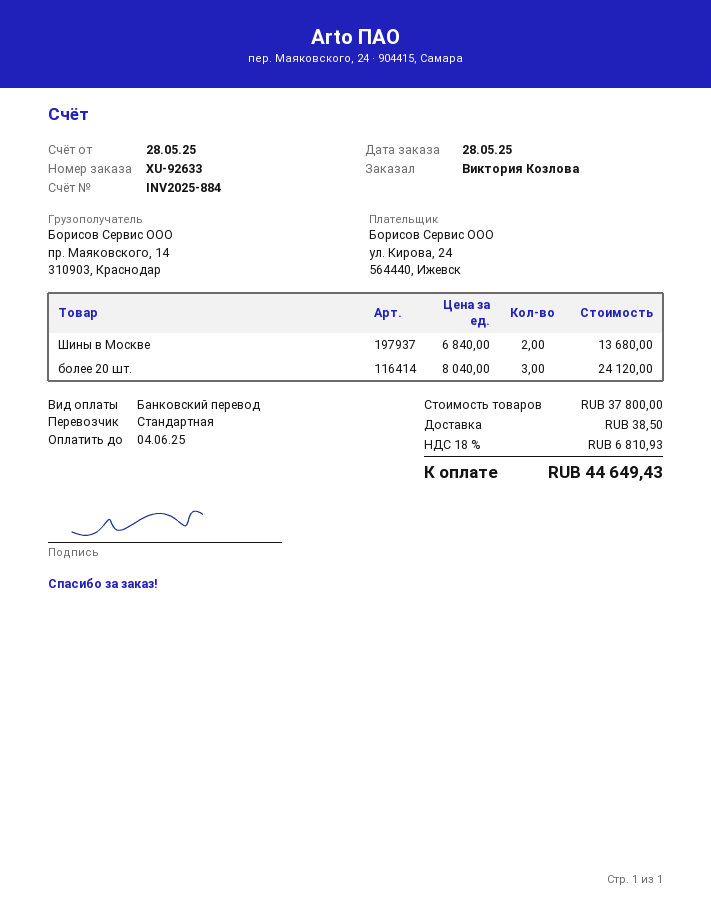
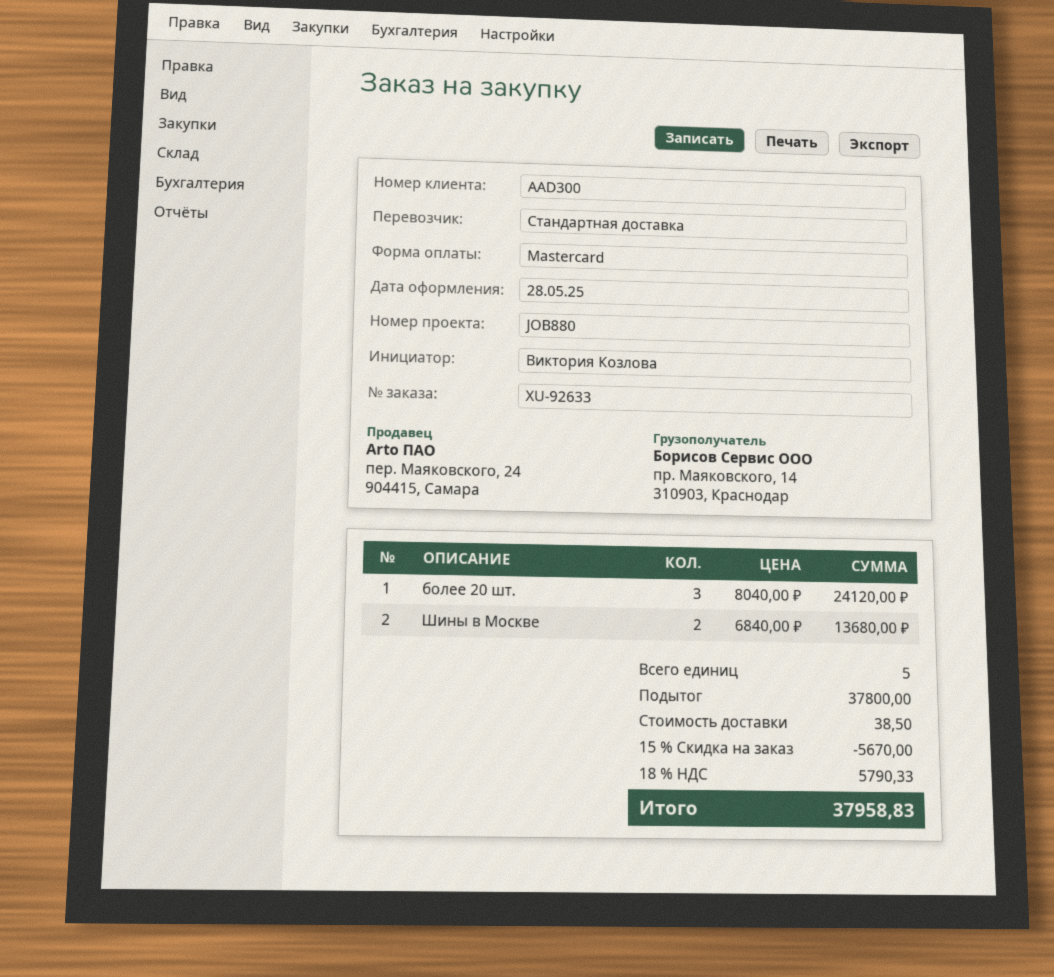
payment method: bank transfer -> Mastercard
discount: none -> 15% = 5670.00
tax: 18% = 6810.93 -> 18% = 5790.33
total: 44649.43 -> 37958.83

